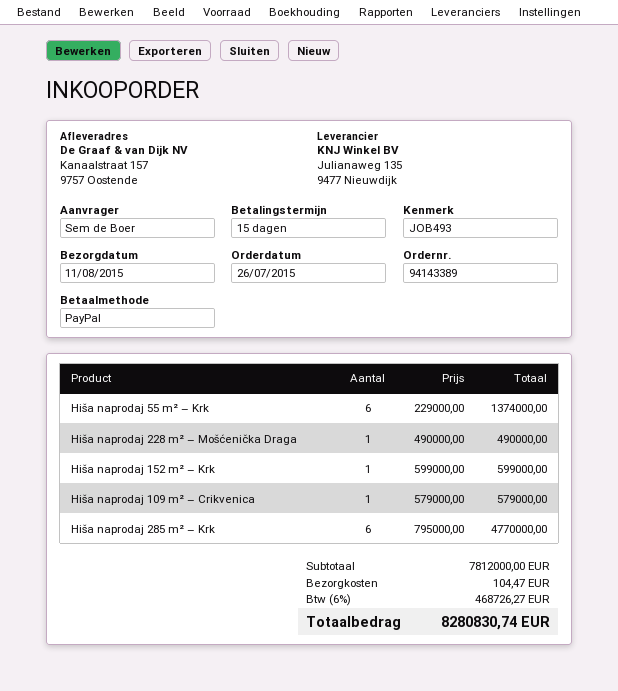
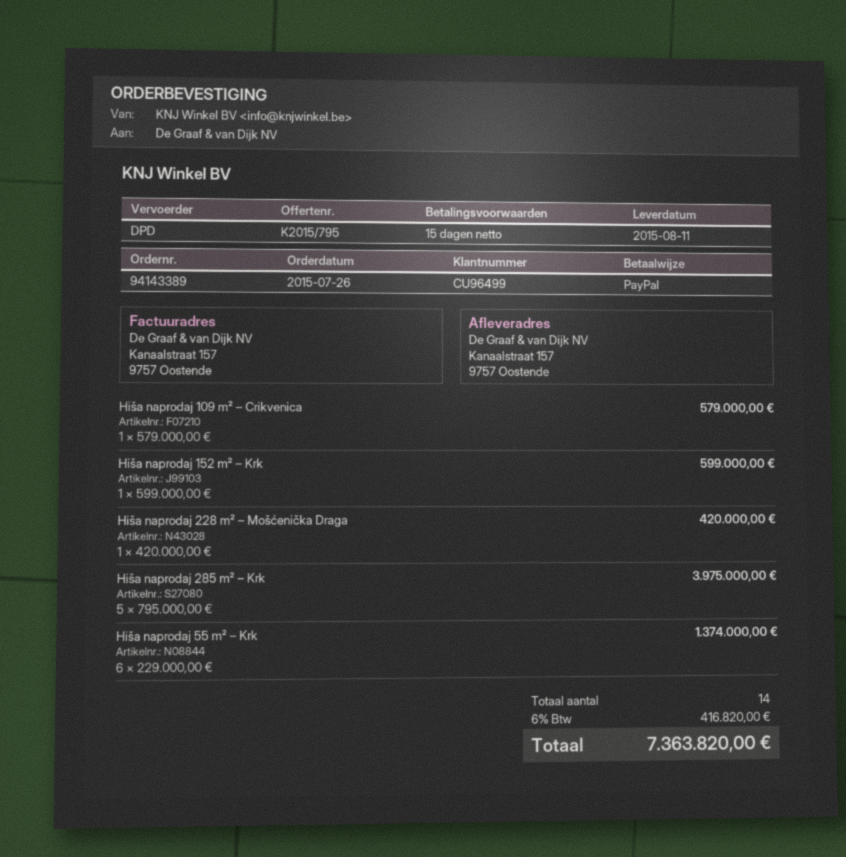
Hiša naprodaj 228 m² – Mošćenička Draga: 1 x 490000.00 = 490000.00 -> 1 x 420000.00 = 420000.00
Hiša naprodaj 285 m² – Krk: 6 x 795000.00 = 4770000.00 -> 5 x 795000.00 = 3975000.00
shipping: 104.47 -> none
tax: 6% = 468726.27 -> 6% = 416820.00
total: 8280830.74 -> 7363820.00

